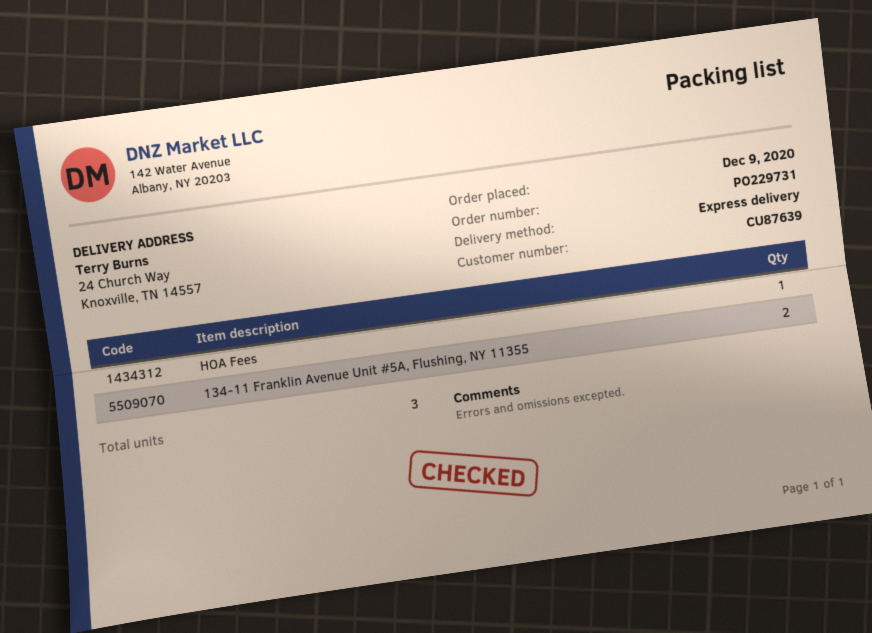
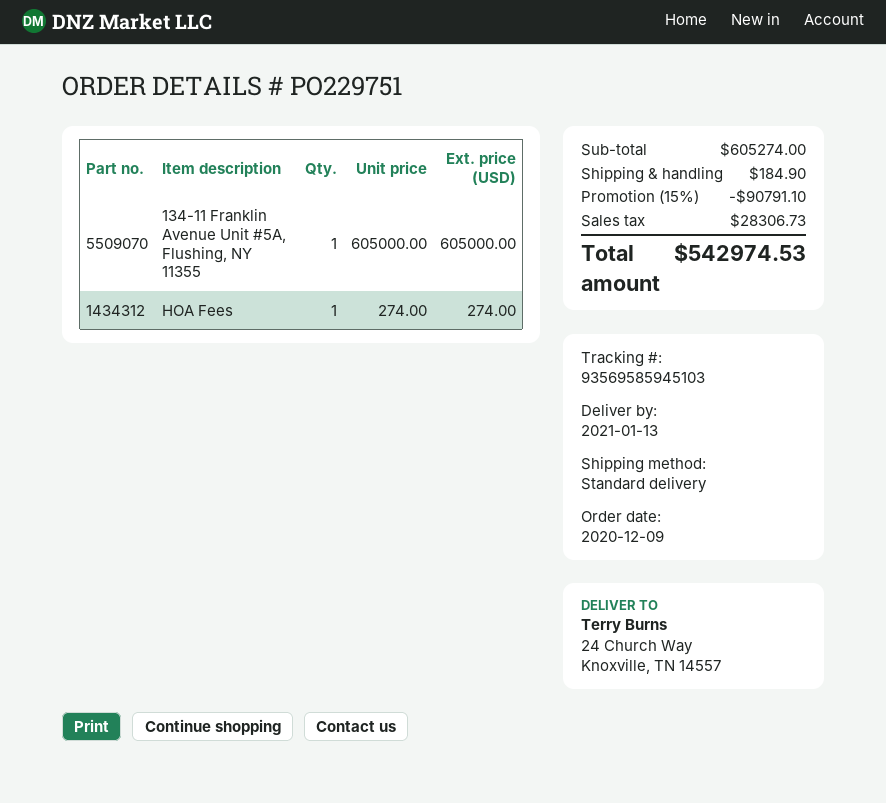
order number: PO229731 -> PO229751
shipping method: express -> standard
134-11 Franklin Avenue Unit #5A, Flushing, NY 11355: 2 -> 1

